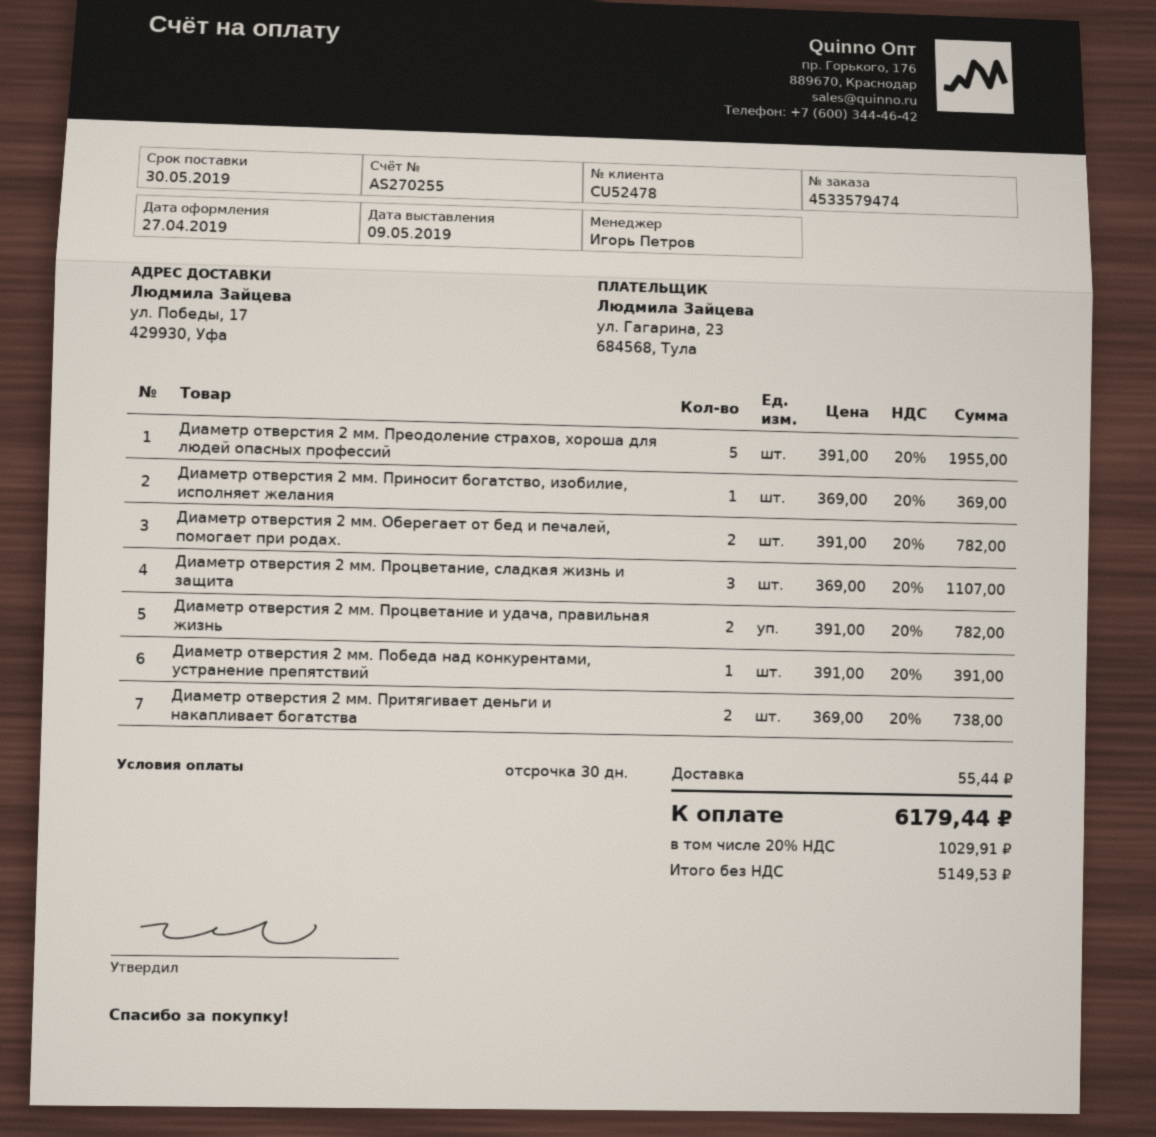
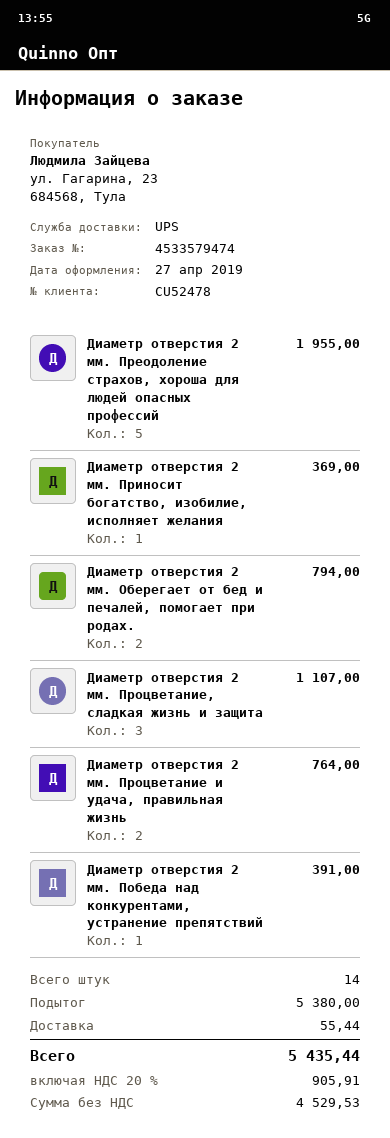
Диаметр отверстия 2 мм. Оберегает от бед и печалей, помогает при родах.: 2 for 782.00 -> 2 for 794.00
Диаметр отверстия 2 мм. Процветание и удача, правильная жизнь: 2 for 782.00 -> 2 for 764.00
Диаметр отверстия 2 мм. Притягивает деньги и накапливает богатства: 2 for 738.00 -> none
net: 5149.53 -> 4529.53
tax: 20% = 1029.91 -> 20% = 905.91
total: 6179.44 -> 5435.44

